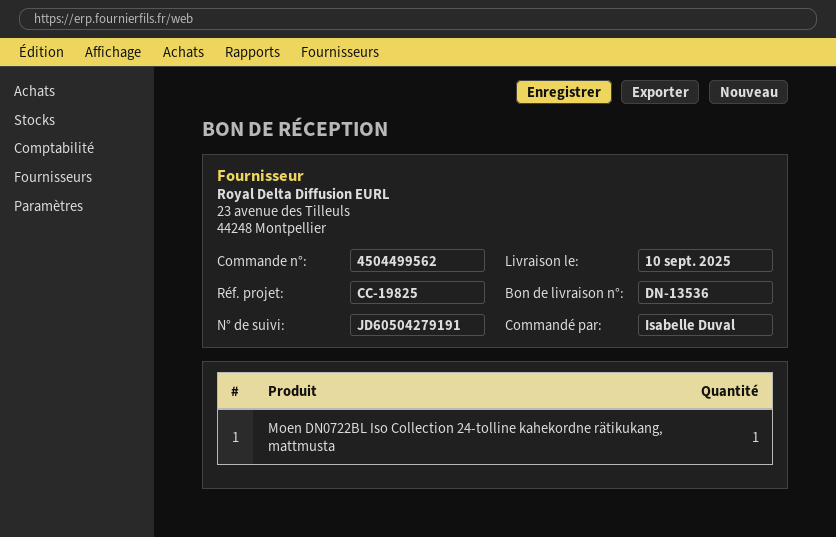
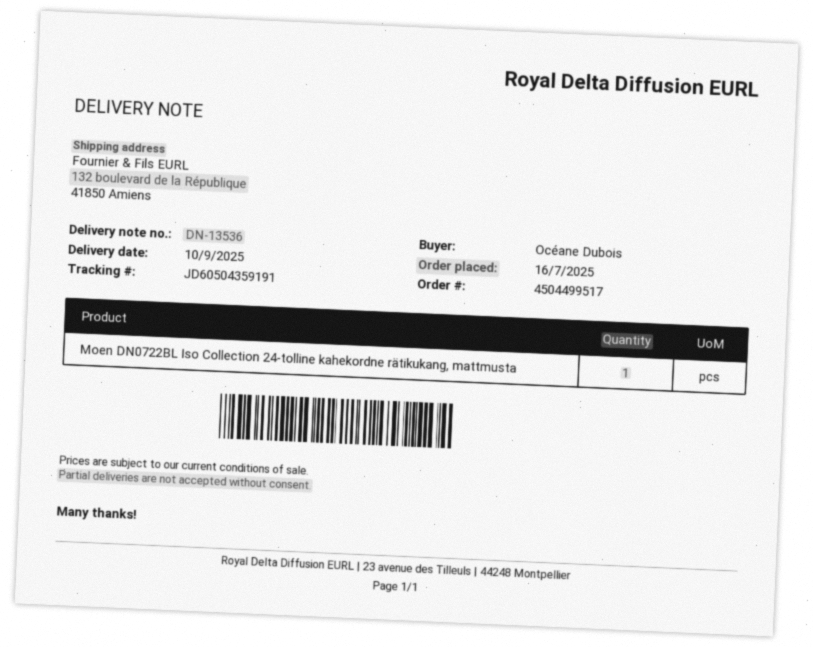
order number: 4504499562 -> 4504499517
ordered by: Isabelle Duval -> Océane Dubois
tracking number: JD60504279191 -> JD60504359191

